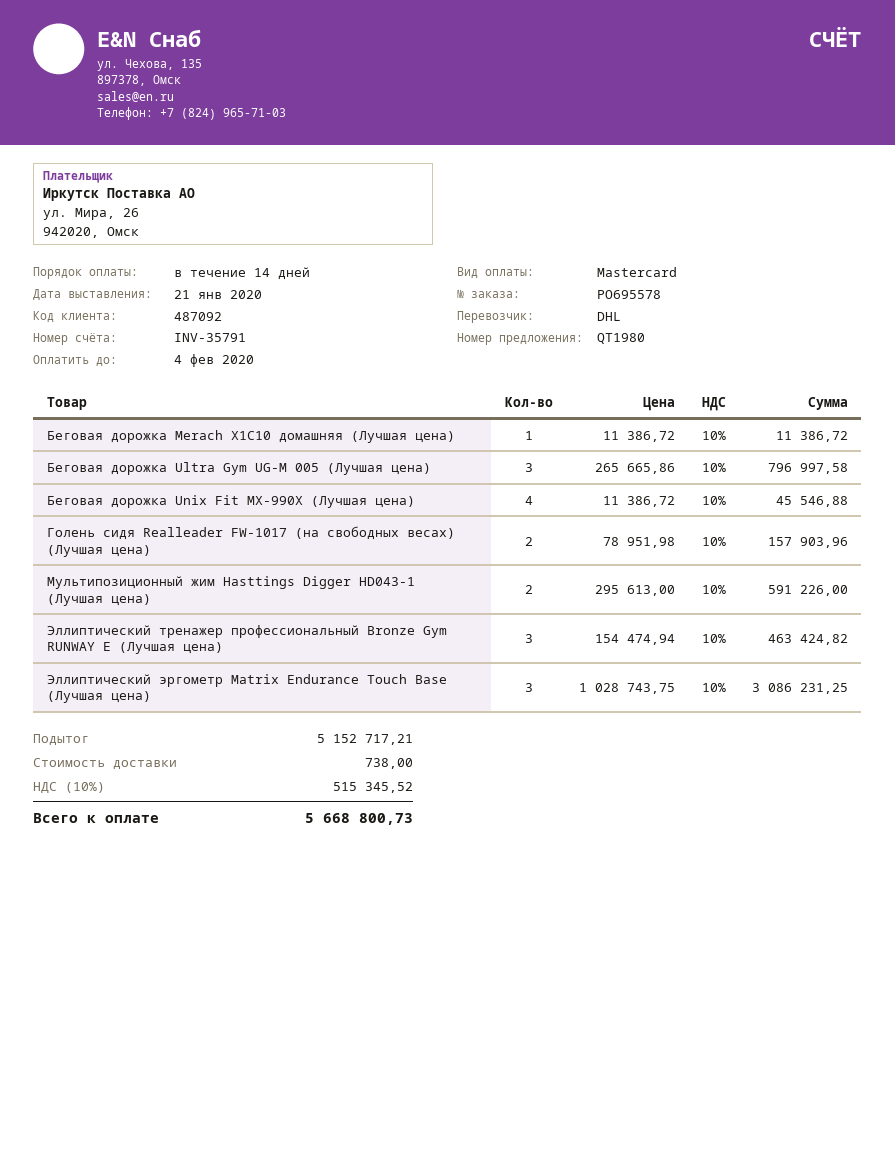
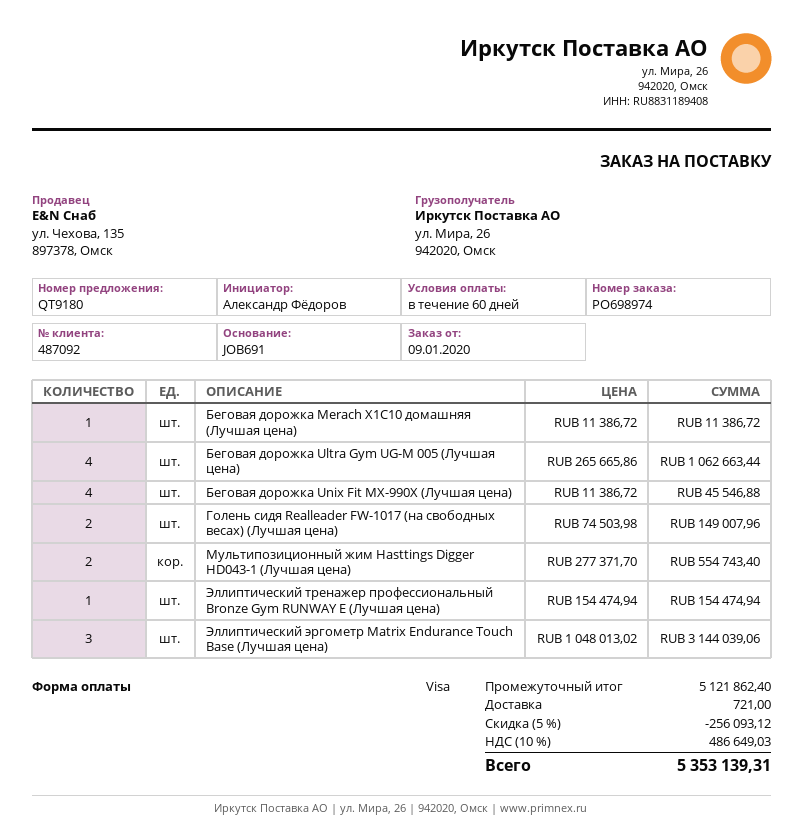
quote number: QT1980 -> QT9180
order number: PO695578 -> PO698974
payment terms: 14 days -> 60 days
payment method: Mastercard -> Visa
Беговая дорожка Ultra Gym UG-M 005 (Лучшая цена): 3 x 265665.86 = 796997.58 -> 4 x 265665.86 = 1062663.44
Голень сидя Realleader FW-1017 (на свободных весах) (Лучшая цена): 2 x 78951.98 = 157903.96 -> 2 x 74503.98 = 149007.96
Мультипозиционный жим Hasttings Digger HD043-1 (Лучшая цена): 2 x 295613.00 = 591226.00 -> 2 x 277371.70 = 554743.40
Эллиптический тренажер профессиональный Bronze Gym RUNWAY E (Лучшая цена): 3 x 154474.94 = 463424.82 -> 1 x 154474.94 = 154474.94
Эллиптический эргометр Matrix Endurance Touch Base (Лучшая цена): 3 x 1028743.75 = 3086231.25 -> 3 x 1048013.02 = 3144039.06
subtotal: 5152717.21 -> 5121862.40
discount: none -> 5% = 256093.12
shipping: 738.00 -> 721.00
tax: 10% = 515345.52 -> 10% = 486649.03
total: 5668800.73 -> 5353139.31

